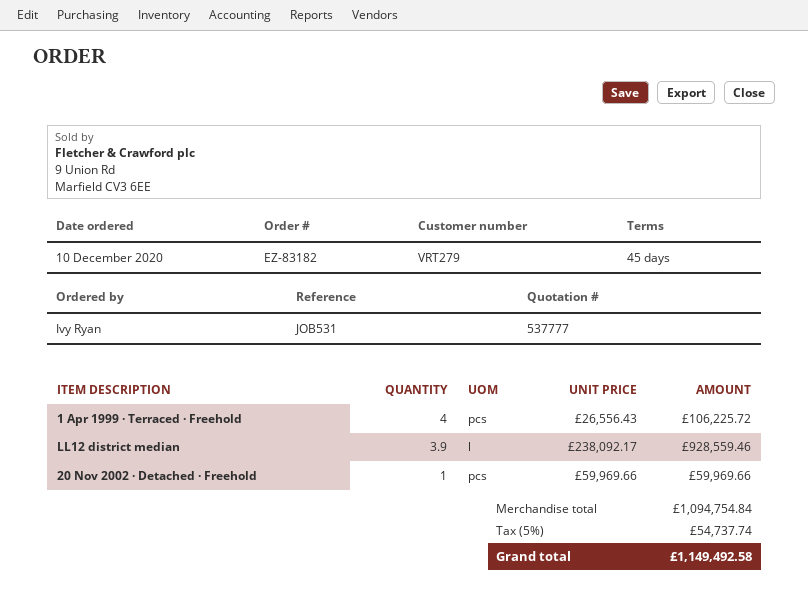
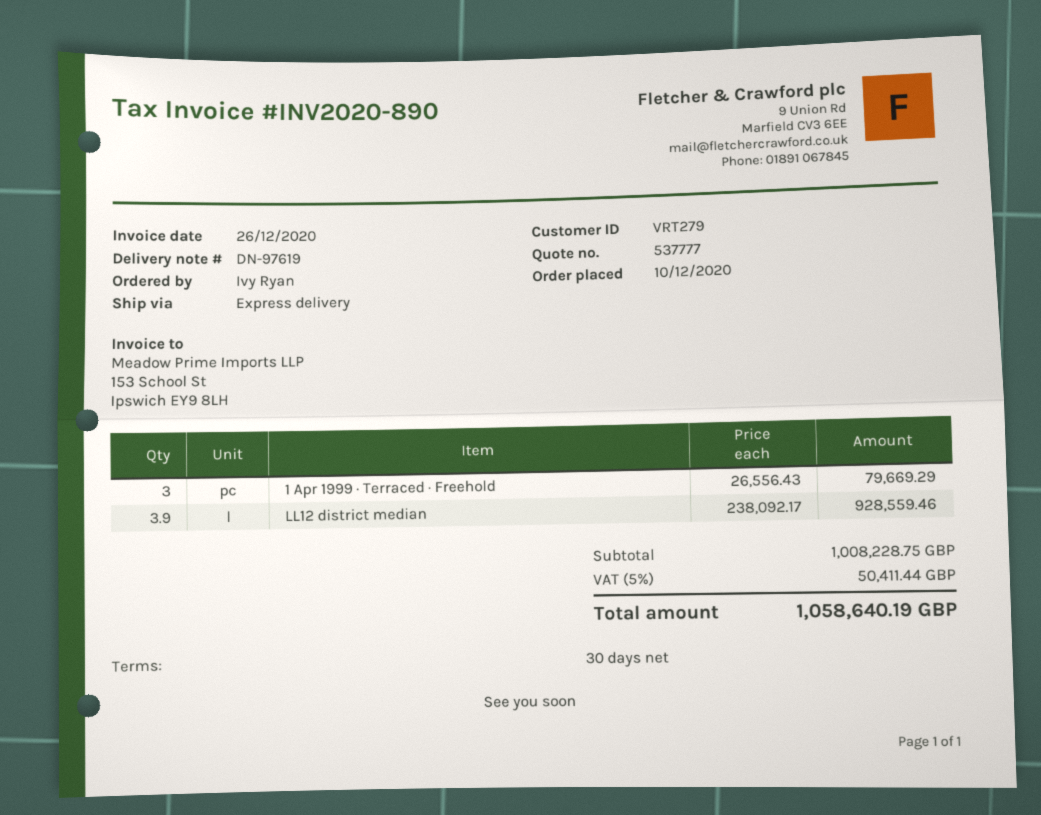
payment terms: 45 days -> 30 days
1 Apr 1999 · Terraced · Freehold: 4 x 26556.43 = 106225.72 -> 3 x 26556.43 = 79669.29
20 Nov 2002 · Detached · Freehold: 1 x 59969.66 = 59969.66 -> none
subtotal: 1094754.84 -> 1008228.75
tax: 5% = 54737.74 -> 5% = 50411.44
total: 1149492.58 -> 1058640.19

